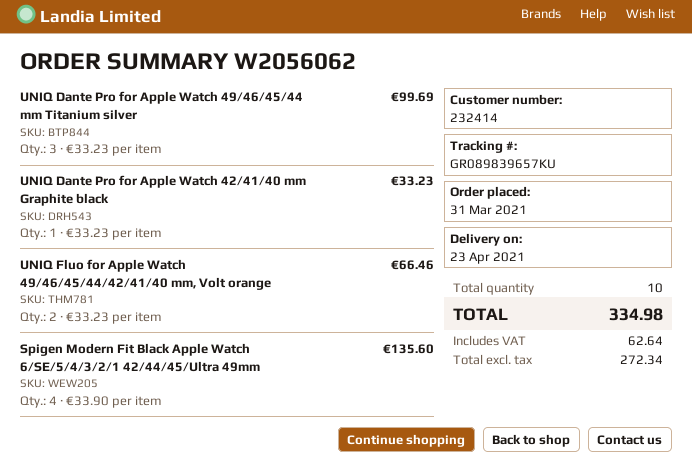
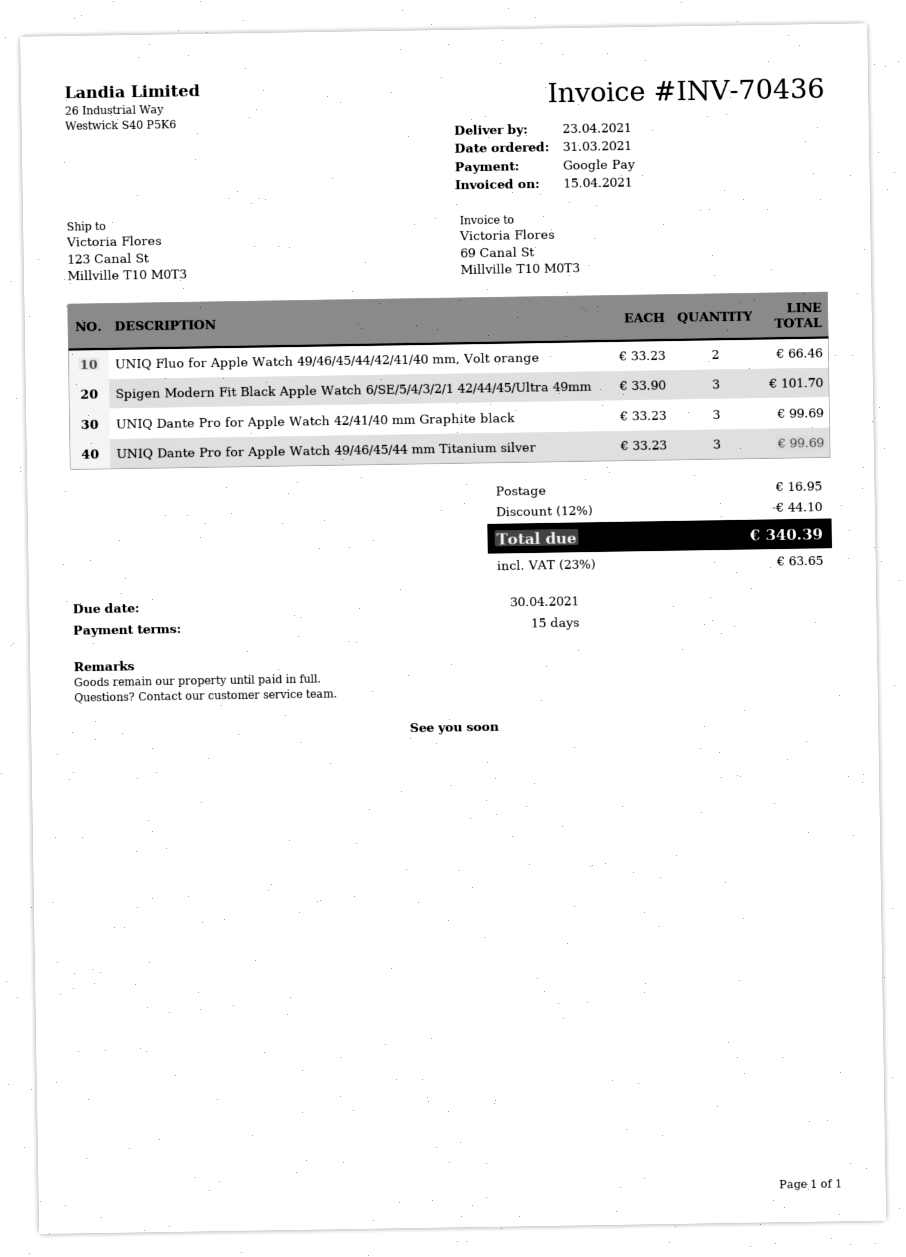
UNIQ Dante Pro for Apple Watch 42/41/40 mm Graphite black: 1 x 33.23 = 33.23 -> 3 x 33.23 = 99.69
Spigen Modern Fit Black Apple Watch 6/SE/5/4/3/2/1 42/44/45/Ultra 49mm: 4 x 33.90 = 135.60 -> 3 x 33.90 = 101.70
discount: none -> 12% = 44.10
shipping: none -> 16.95
tax: 62.64 -> 63.65
total: 334.98 -> 340.39

